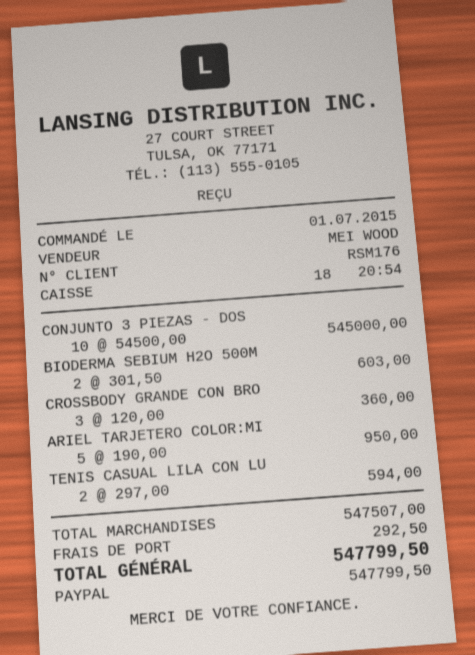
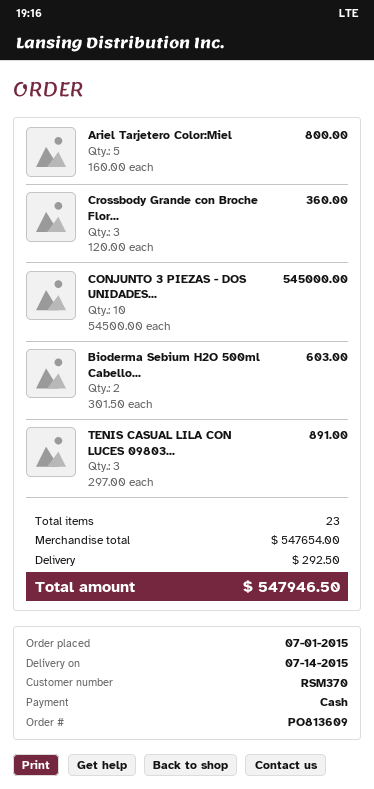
customer number: RSM176 -> RSM370
payment method: PayPal -> cash
ARIEL TARJETERO COLOR:MI: 5 x 190.00 = 950.00 -> 5 x 160.00 = 800.00
TENIS CASUAL LILA CON LU: 2 x 297.00 = 594.00 -> 3 x 297.00 = 891.00
subtotal: 547507.00 -> 547654.00
total: 547799.50 -> 547946.50

